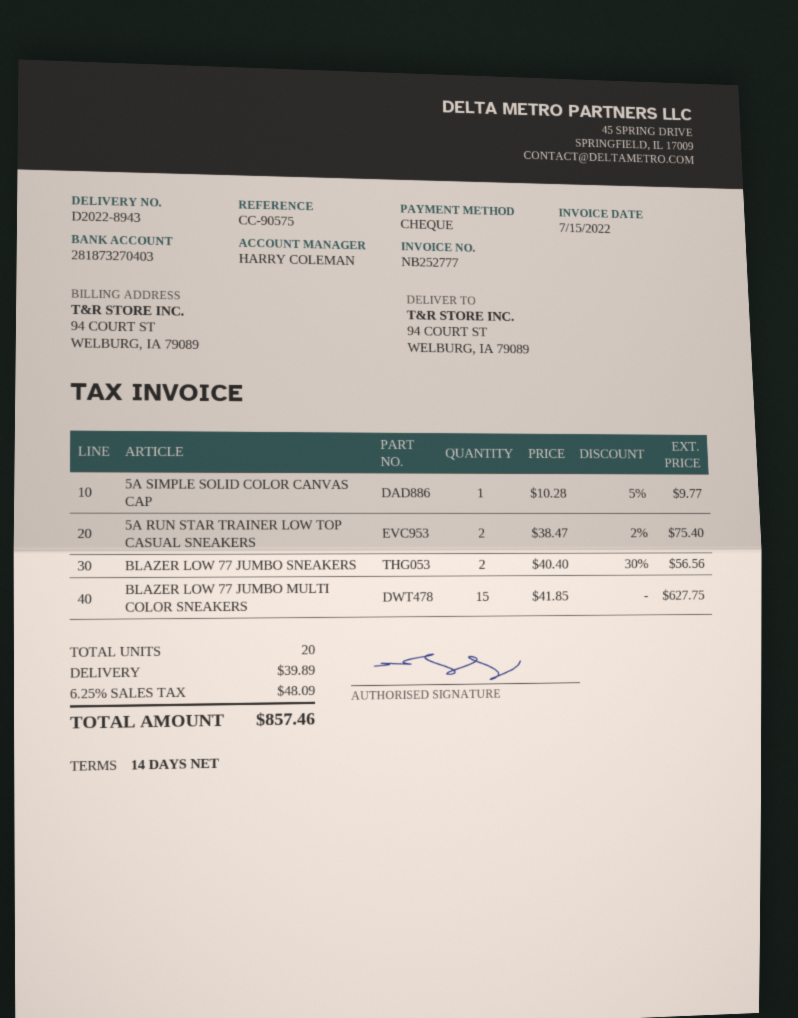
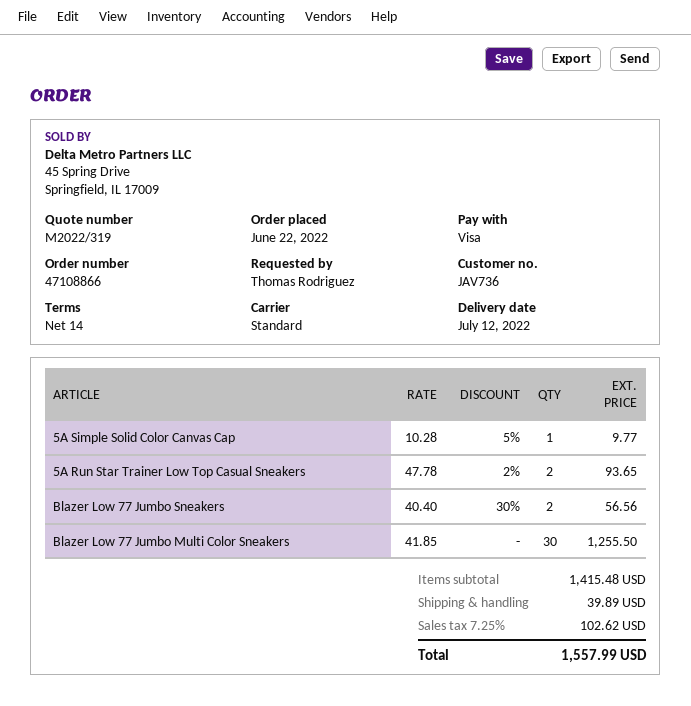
payment method: cheque -> Visa
5A RUN STAR TRAINER LOW TOP CASUAL SNEAKERS: 2 x 38.47 - 2% = 75.40 -> 2 x 47.78 - 2% = 93.65
BLAZER LOW 77 JUMBO MULTI COLOR SNEAKERS: 15 x 41.85 = 627.75 -> 30 x 41.85 = 1255.50
tax: 6.25% = 48.09 -> 7.25% = 102.62
total: 857.46 -> 1557.99

